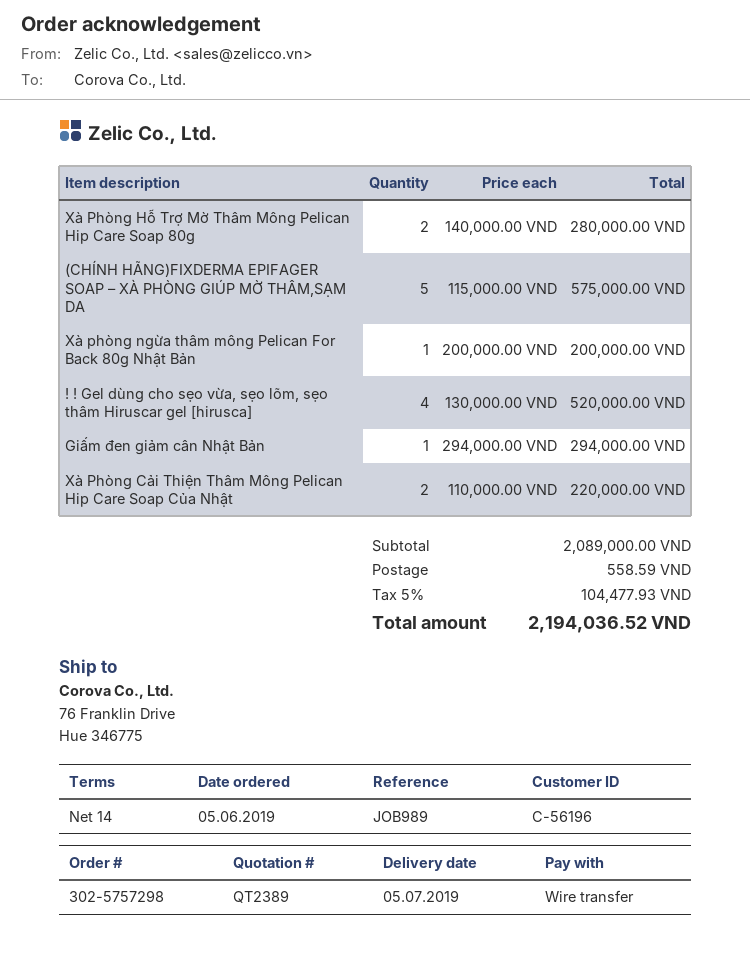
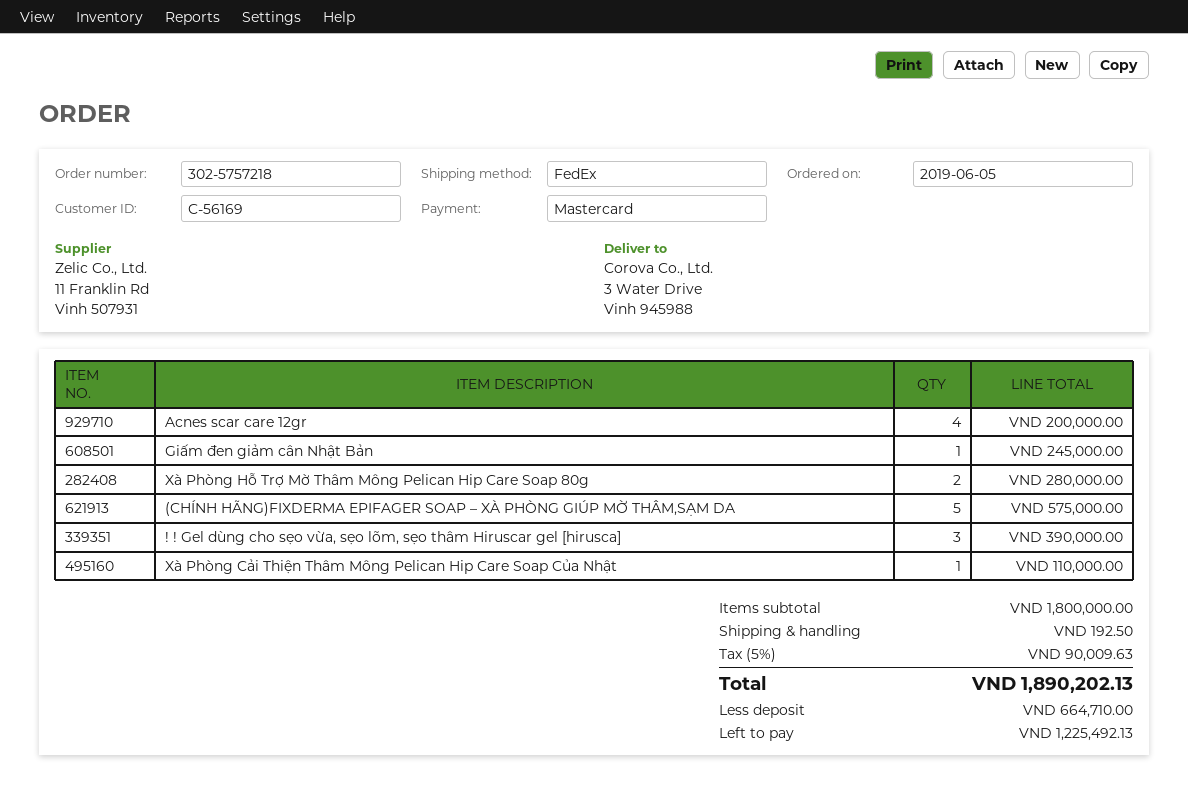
order number: 302-5757298 -> 302-5757218
customer number: C-56196 -> C-56169
payment method: bank transfer -> Mastercard
ship to: 76 Franklin Drive, Hue 346775 -> 3 Water Drive, Vinh 945988
Xà phòng ngừa thâm mông Pelican For Back 80g Nhật Bản: 1 for 200000.00 -> none
! ! Gel dùng cho sẹo vừa, sẹo lõm, sẹo thâm Hiruscar gel [hirusca]: 4 for 520000.00 -> 3 for 390000.00
Giấm đen giảm cân Nhật Bản: 1 for 294000.00 -> 1 for 245000.00
Xà Phòng Cải Thiện Thâm Mông Pelican Hip Care Soap Của Nhật: 2 for 220000.00 -> 1 for 110000.00
Acnes scar care 12gr: none -> 4 for 200000.00
subtotal: 2089000.00 -> 1800000.00
shipping: 558.59 -> 192.50
tax: 5% = 104477.93 -> 5% = 90009.63
total: 2194036.52 -> 1890202.13

